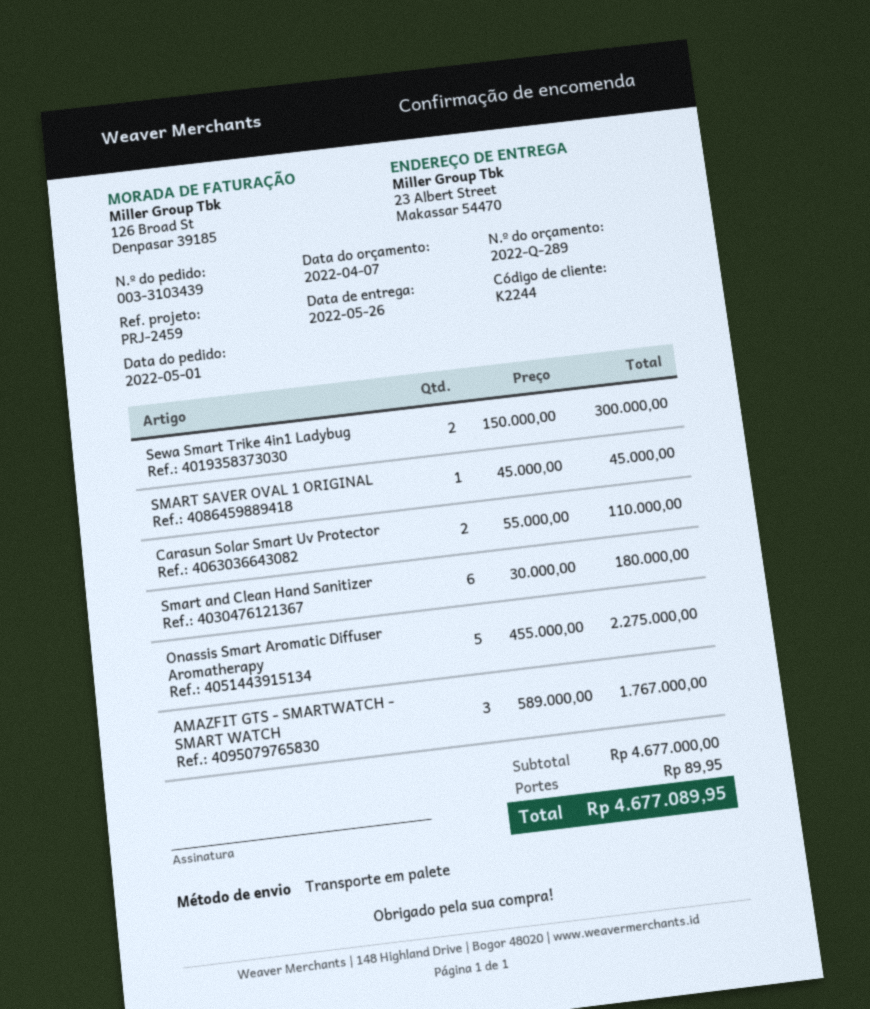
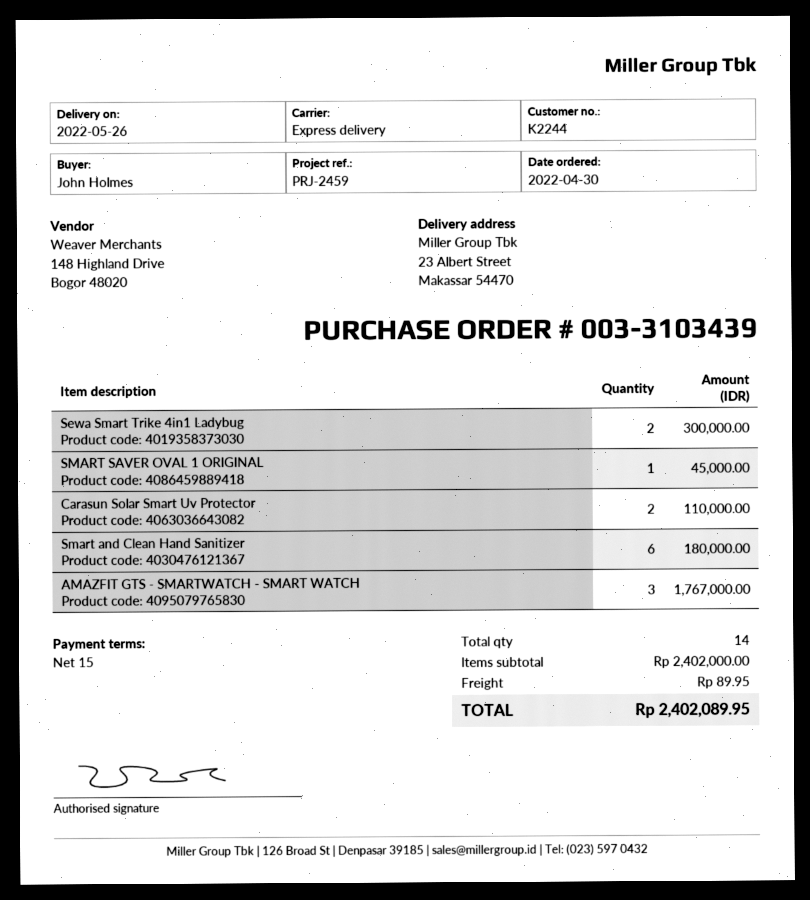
order date: 2022-05-01 -> 2022-04-30
shipping method: pallet freight -> express
Onassis Smart Aromatic Diffuser Aromatherapy: 5 for 2275000.00 -> none
subtotal: 4677000.00 -> 2402000.00
total: 4677089.95 -> 2402089.95

